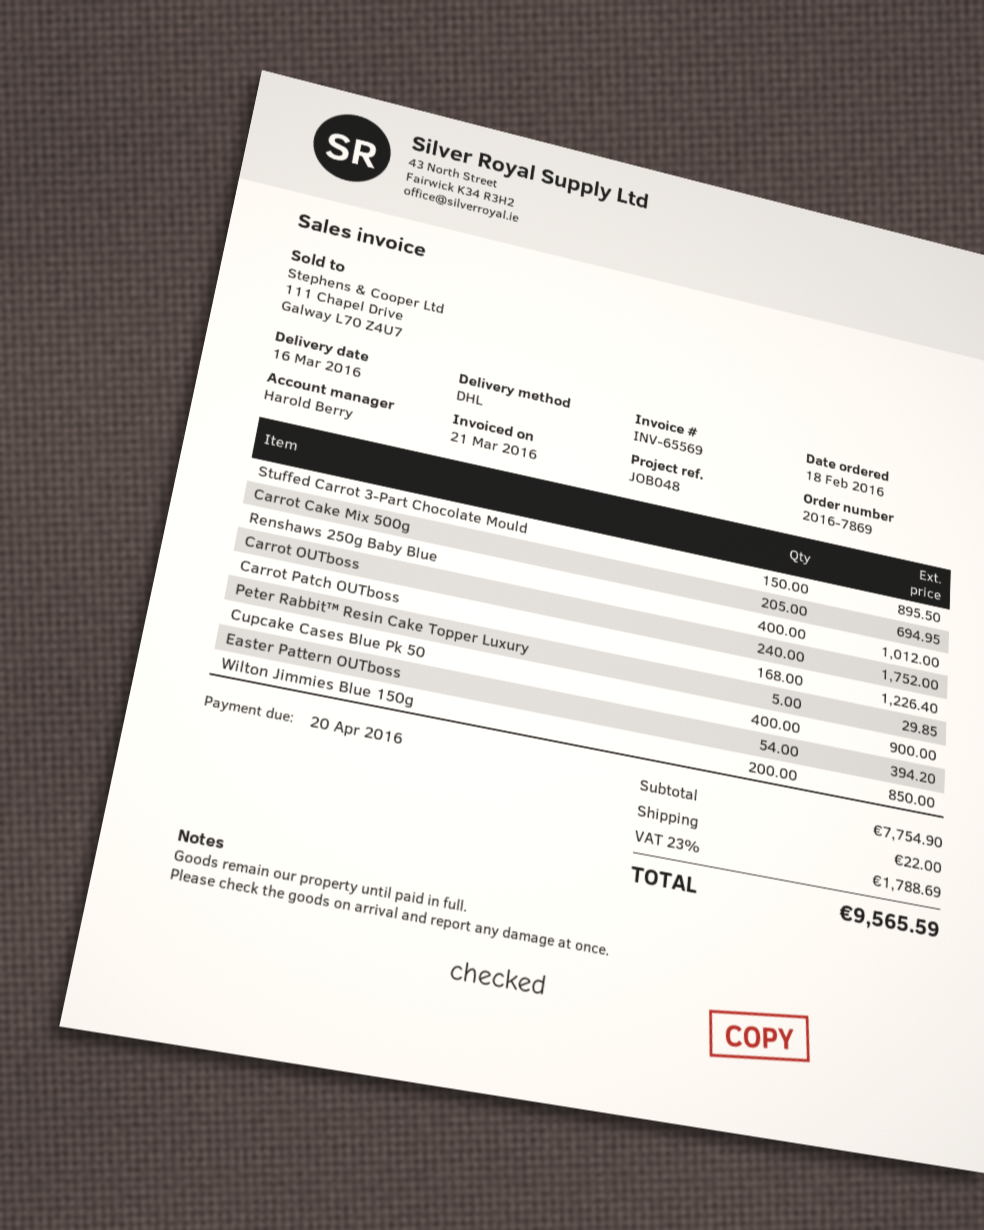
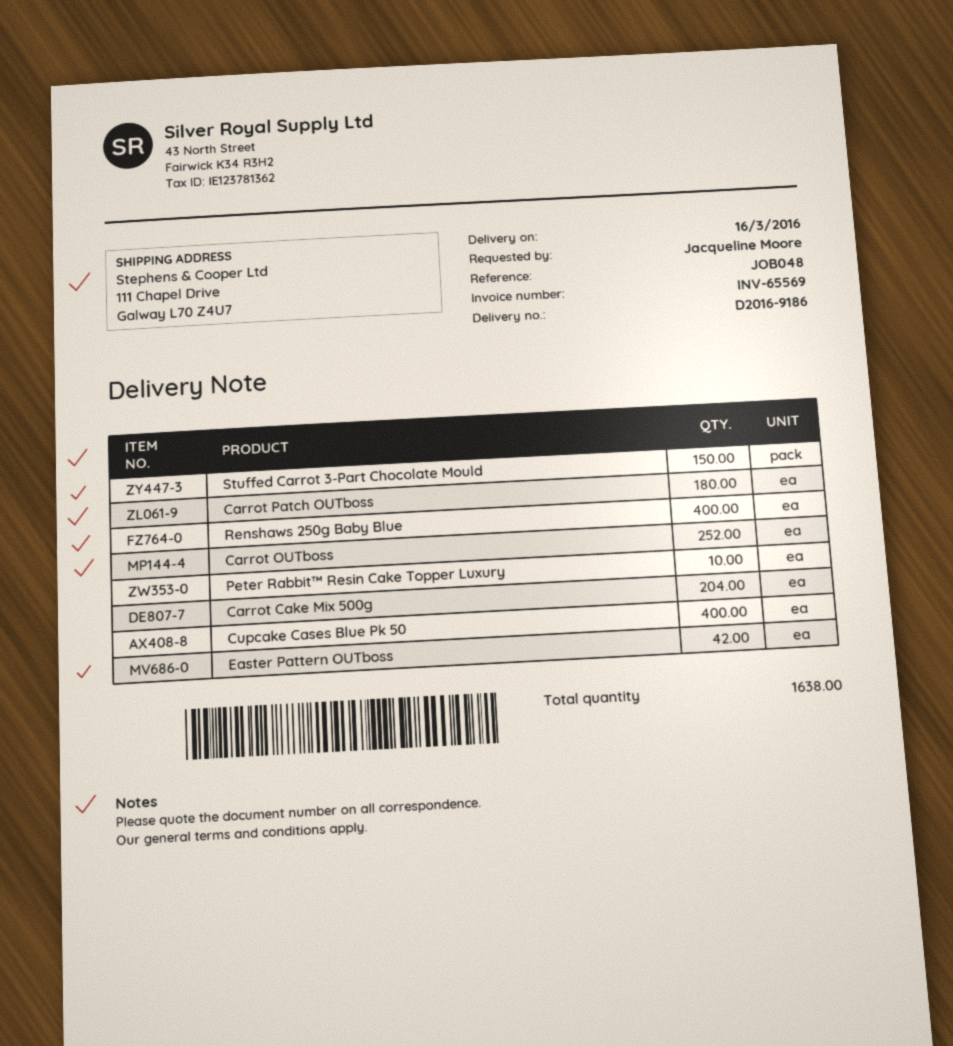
Carrot Cake Mix 500g: 205 -> 204
Carrot OUTboss: 240 -> 252
Carrot Patch OUTboss: 168 -> 180
Peter Rabbit™ Resin Cake Topper Luxury: 5 -> 10
Easter Pattern OUTboss: 54 -> 42
Wilton Jimmies Blue 150g: 200 -> none

